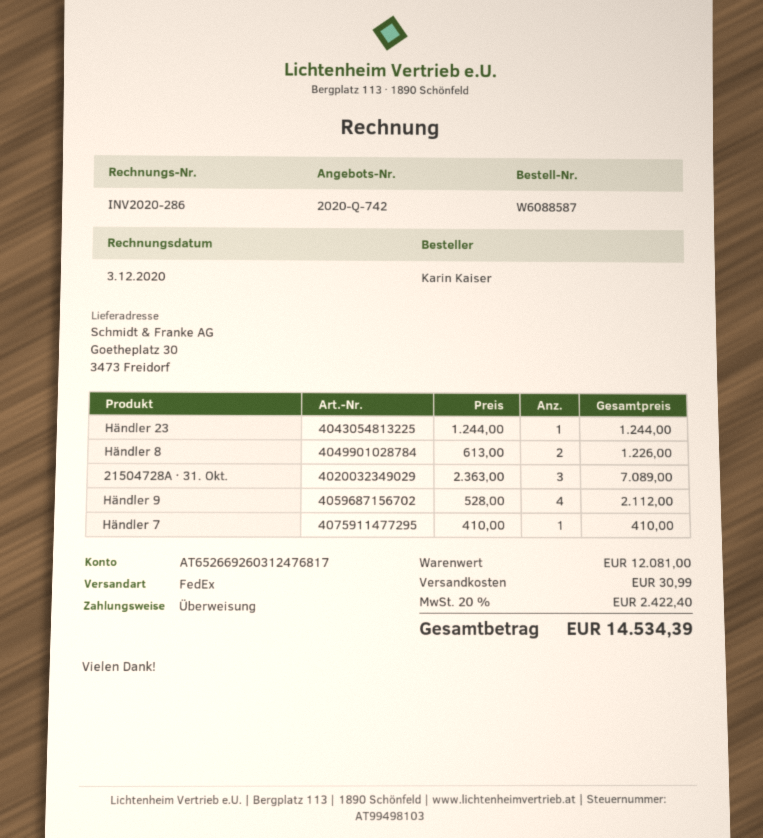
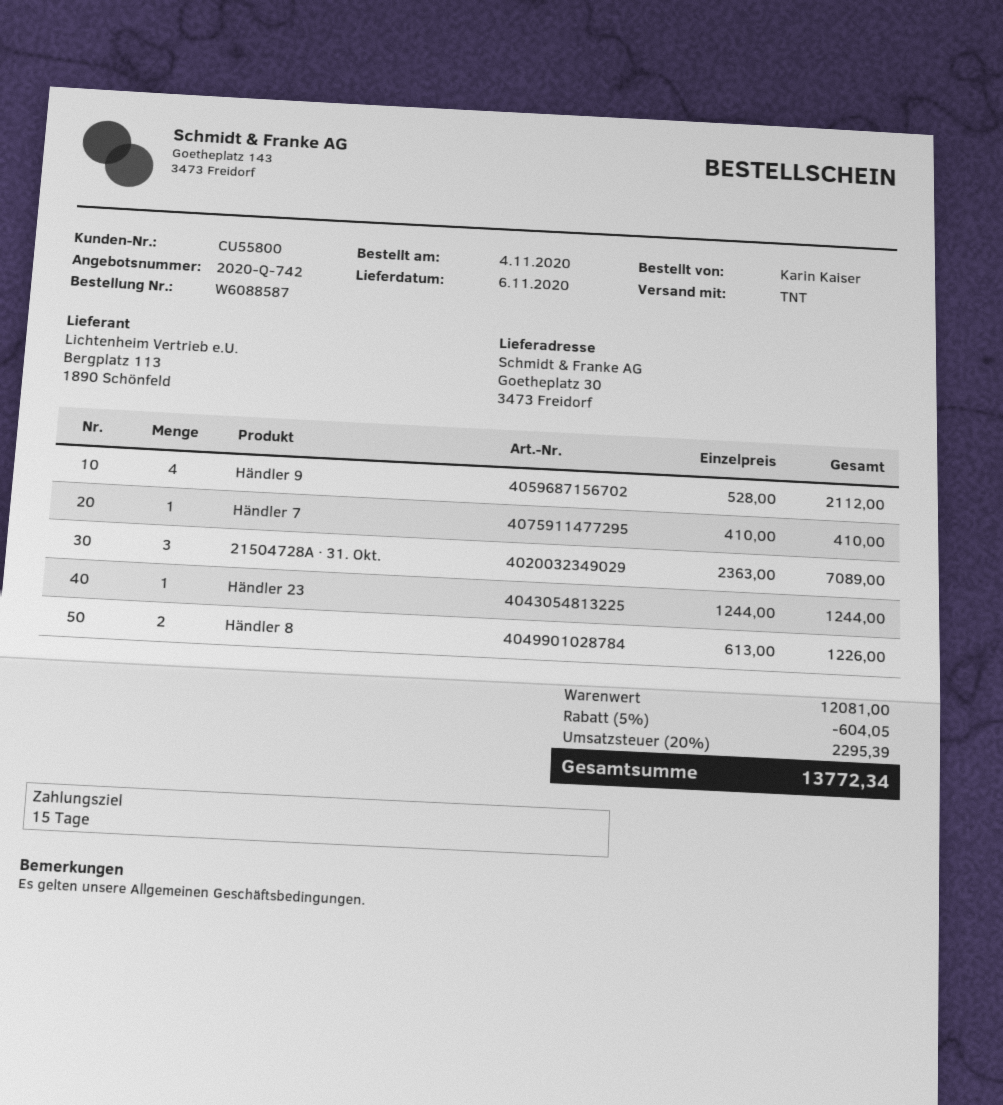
shipping method: FedEx -> TNT
discount: none -> 5% = 604.05
shipping: 30.99 -> none
tax: 20% = 2422.40 -> 20% = 2295.39
total: 14534.39 -> 13772.34

